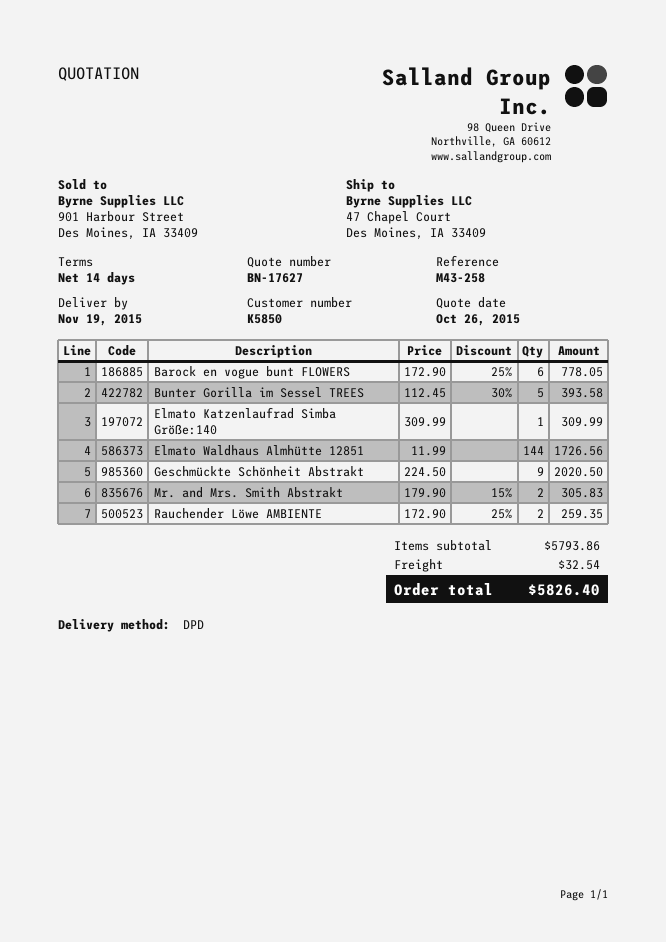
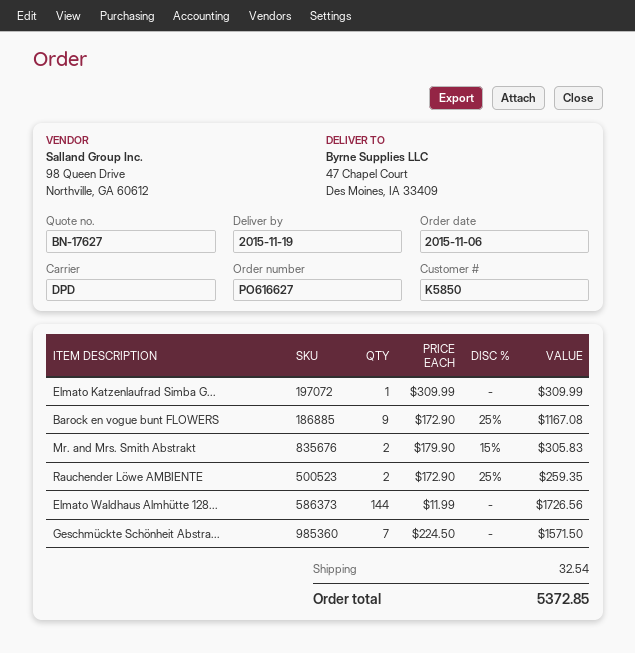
Barock en vogue bunt FLOWERS: 6 x 172.90 - 25% = 778.05 -> 9 x 172.90 - 25% = 1167.08
Bunter Gorilla im Sessel TREES: 5 x 112.45 - 30% = 393.58 -> none
Geschmückte Schönheit Abstrakt: 9 x 224.50 = 2020.50 -> 7 x 224.50 = 1571.50
total: 5826.40 -> 5372.85

